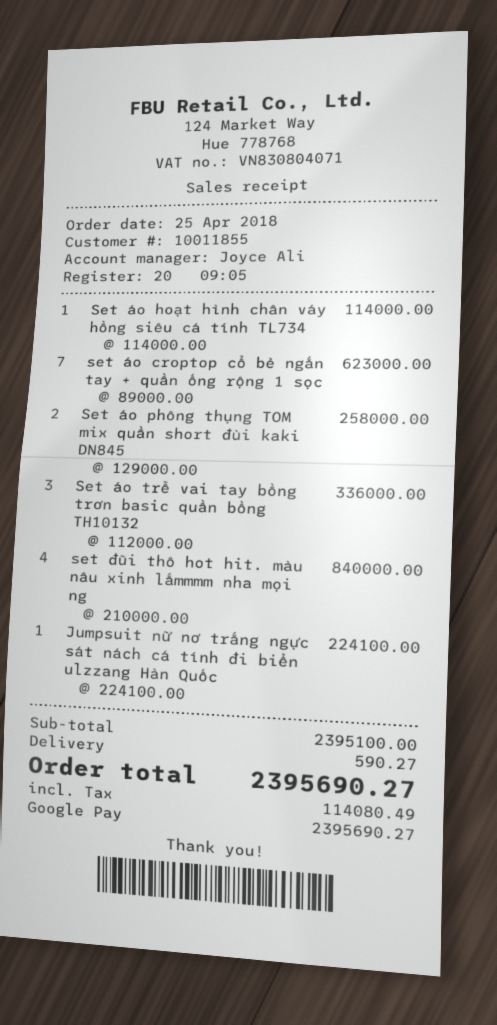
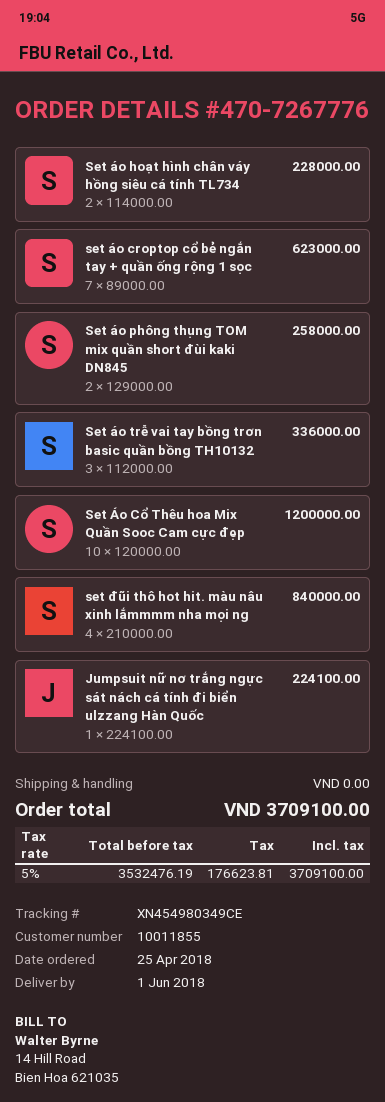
Set áo hoạt hình chân váy hồng siêu cá tính TL734: 1 x 114000.00 = 114000.00 -> 2 x 114000.00 = 228000.00
Set Áo Cổ Thêu hoa Mix Quần Sooc Cam cực đẹp: none -> 10 x 120000.00 = 1200000.00
shipping: 590.27 -> 0.00
tax: 114080.49 -> 176623.81
total: 2395690.27 -> 3709100.00

